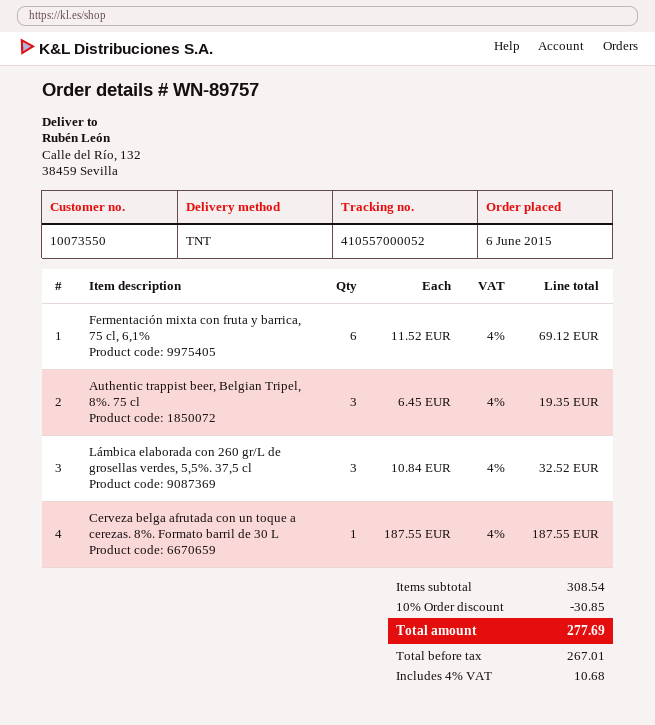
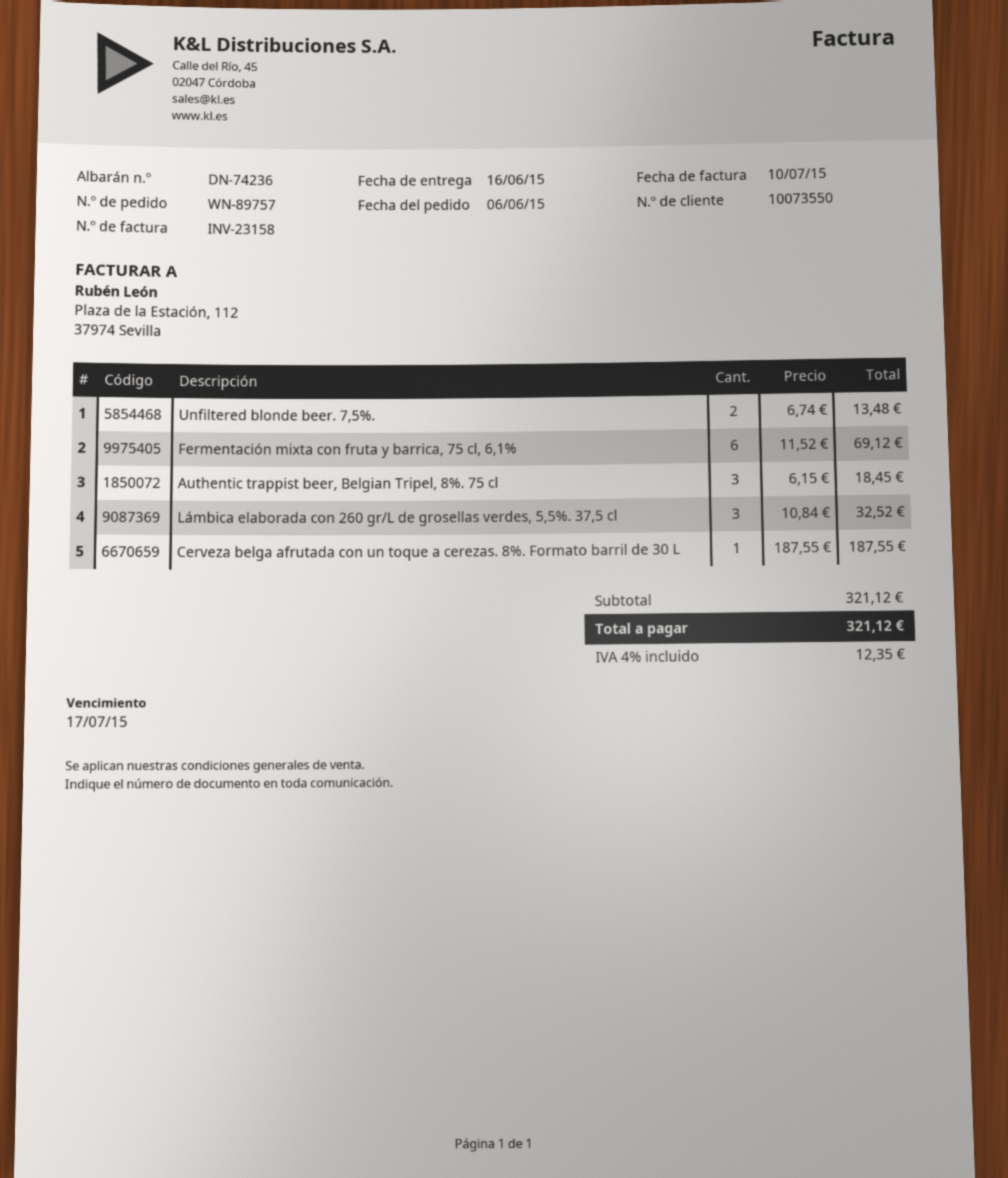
Authentic trappist beer, Belgian Tripel, 8%. 75 cl: 3 x 6.45 = 19.35 -> 3 x 6.15 = 18.45
Unfiltered blonde beer. 7,5%.: none -> 2 x 6.74 = 13.48
subtotal: 308.54 -> 321.12
discount: 10% = 30.85 -> none
tax: 4% = 10.68 -> 4% = 12.35
total: 277.69 -> 321.12

